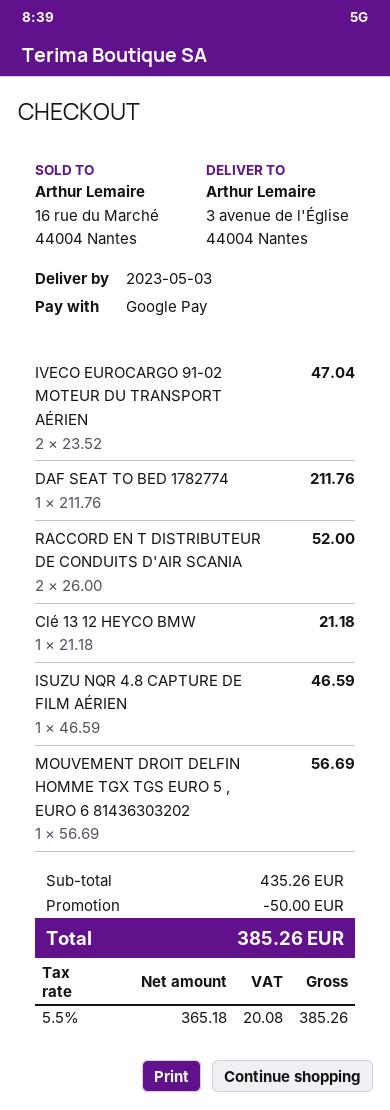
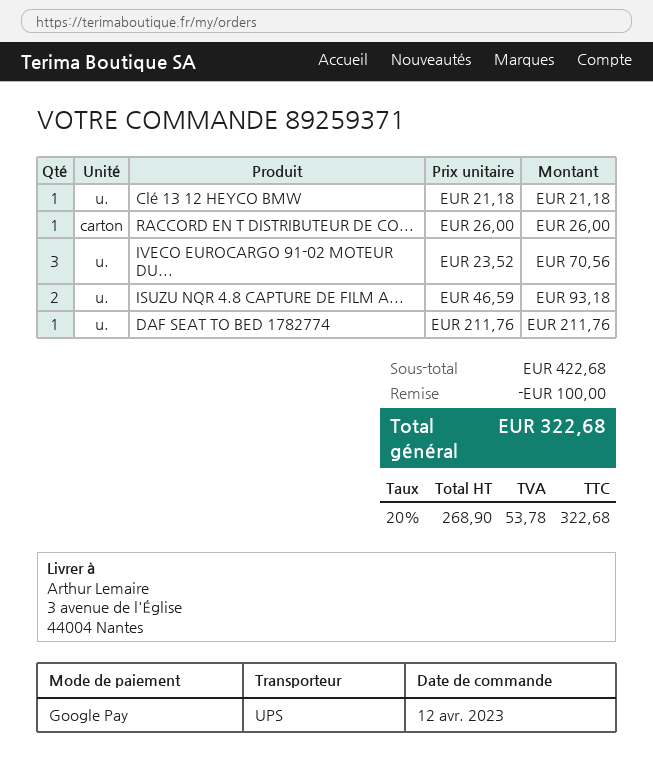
IVECO EUROCARGO 91-02 MOTEUR DU TRANSPORT AÉRIEN: 2 x 23.52 = 47.04 -> 3 x 23.52 = 70.56
RACCORD EN T DISTRIBUTEUR DE CONDUITS D'AIR SCANIA: 2 x 26.00 = 52.00 -> 1 x 26.00 = 26.00
ISUZU NQR 4.8 CAPTURE DE FILM AÉRIEN: 1 x 46.59 = 46.59 -> 2 x 46.59 = 93.18
MOUVEMENT DROIT DELFIN HOMME TGX TGS EURO 5 , EURO 6 81436303202: 1 x 56.69 = 56.69 -> none
subtotal: 435.26 -> 422.68
discount: 50.00 -> 100.00
net: 365.18 -> 268.90
tax: 5.5% = 20.08 -> 20% = 53.78
total: 385.26 -> 322.68

